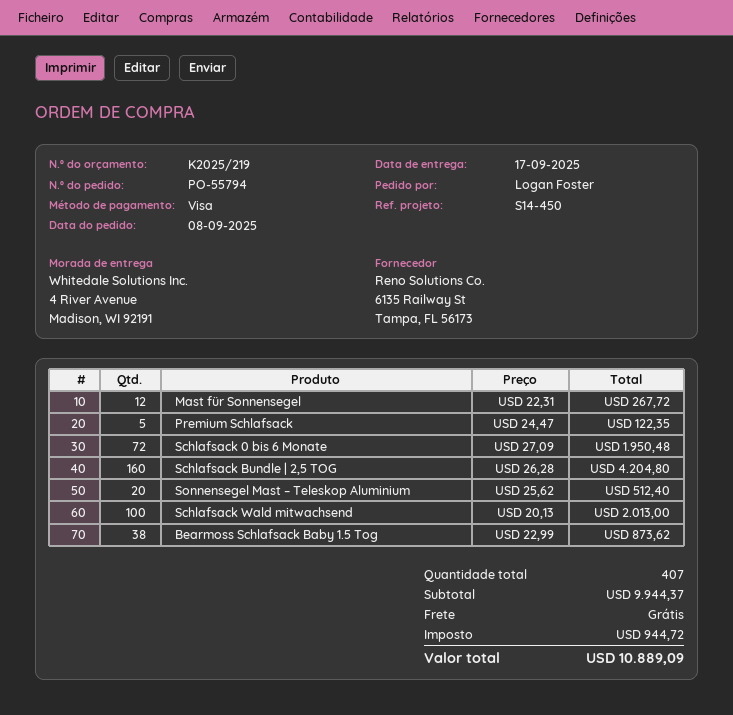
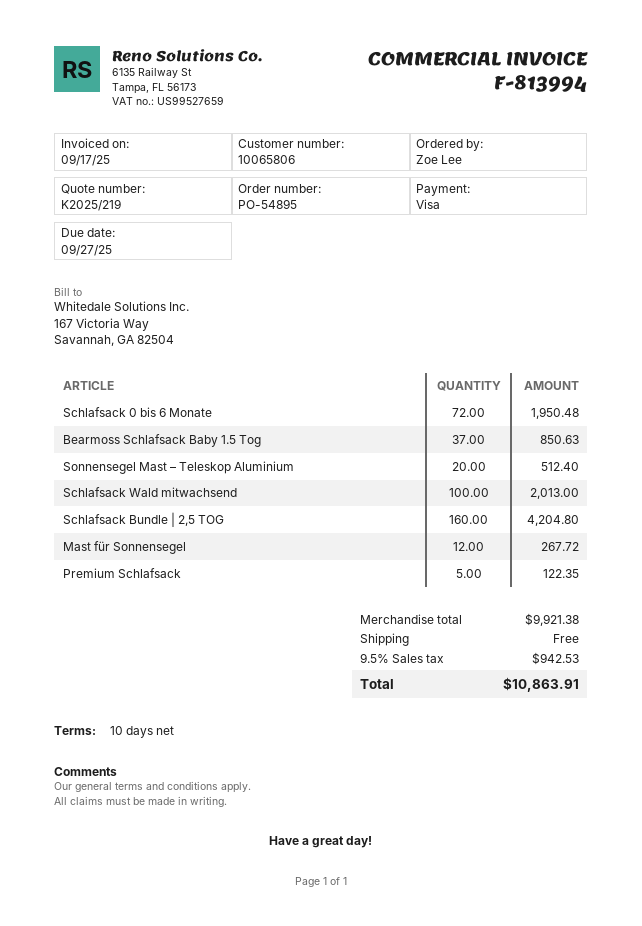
order number: PO-55794 -> PO-54895
ordered by: Logan Foster -> Zoe Lee
Bearmoss Schlafsack Baby 1.5 Tog: 38 for 873.62 -> 37 for 850.63
subtotal: 9944.37 -> 9921.38
tax: 944.72 -> 942.53
total: 10889.09 -> 10863.91

